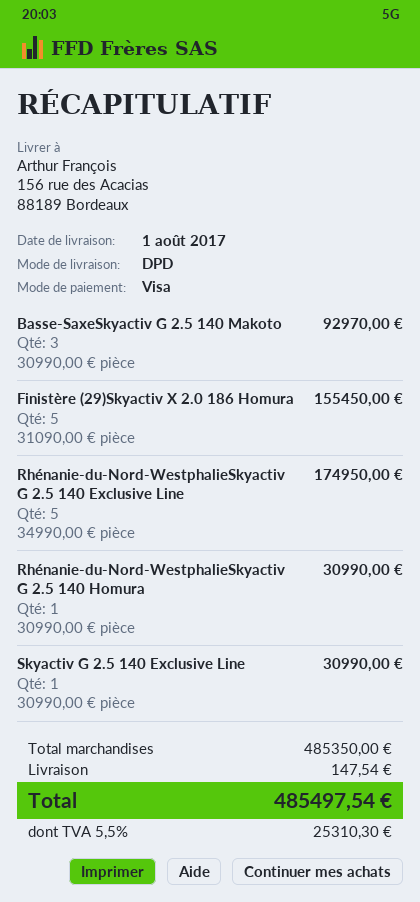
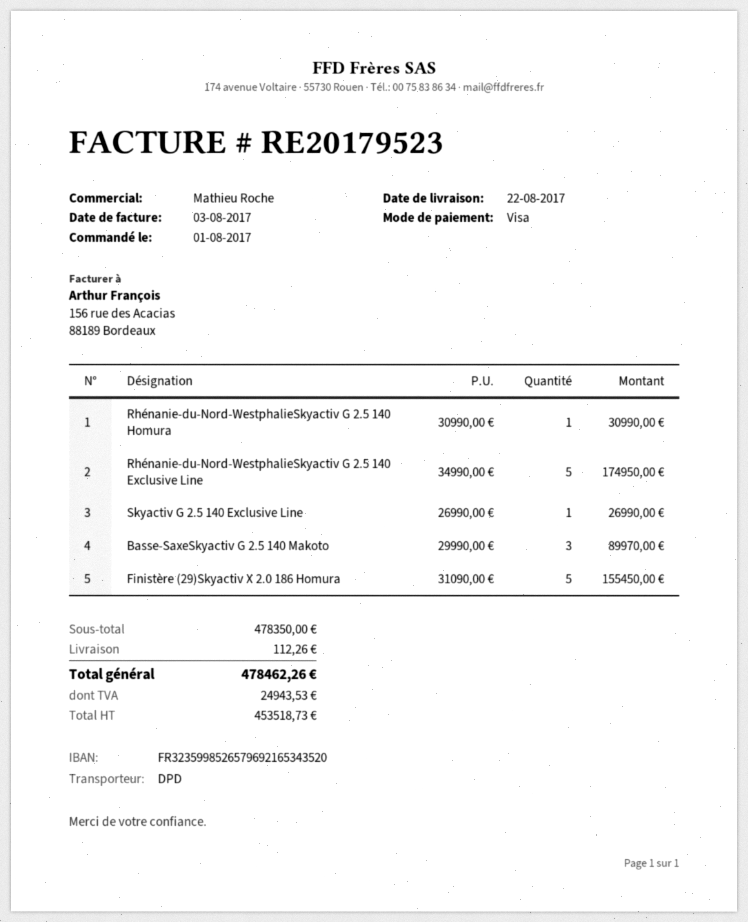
delivery date: 2017-08-01 -> 2017-08-22
Basse-SaxeSkyactiv G 2.5 140 Makoto: 3 x 30990.00 = 92970.00 -> 3 x 29990.00 = 89970.00
Skyactiv G 2.5 140 Exclusive Line: 1 x 30990.00 = 30990.00 -> 1 x 26990.00 = 26990.00
subtotal: 485350.00 -> 478350.00
shipping: 147.54 -> 112.26
tax: 25310.30 -> 24943.53
total: 485497.54 -> 478462.26

